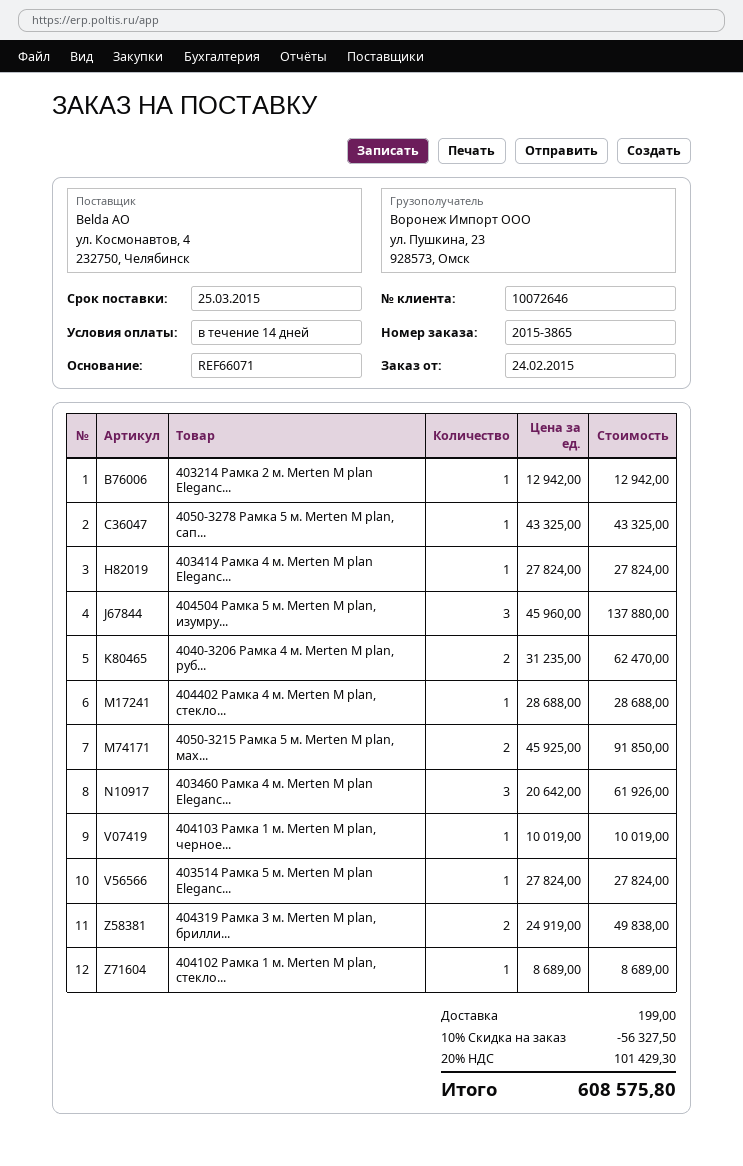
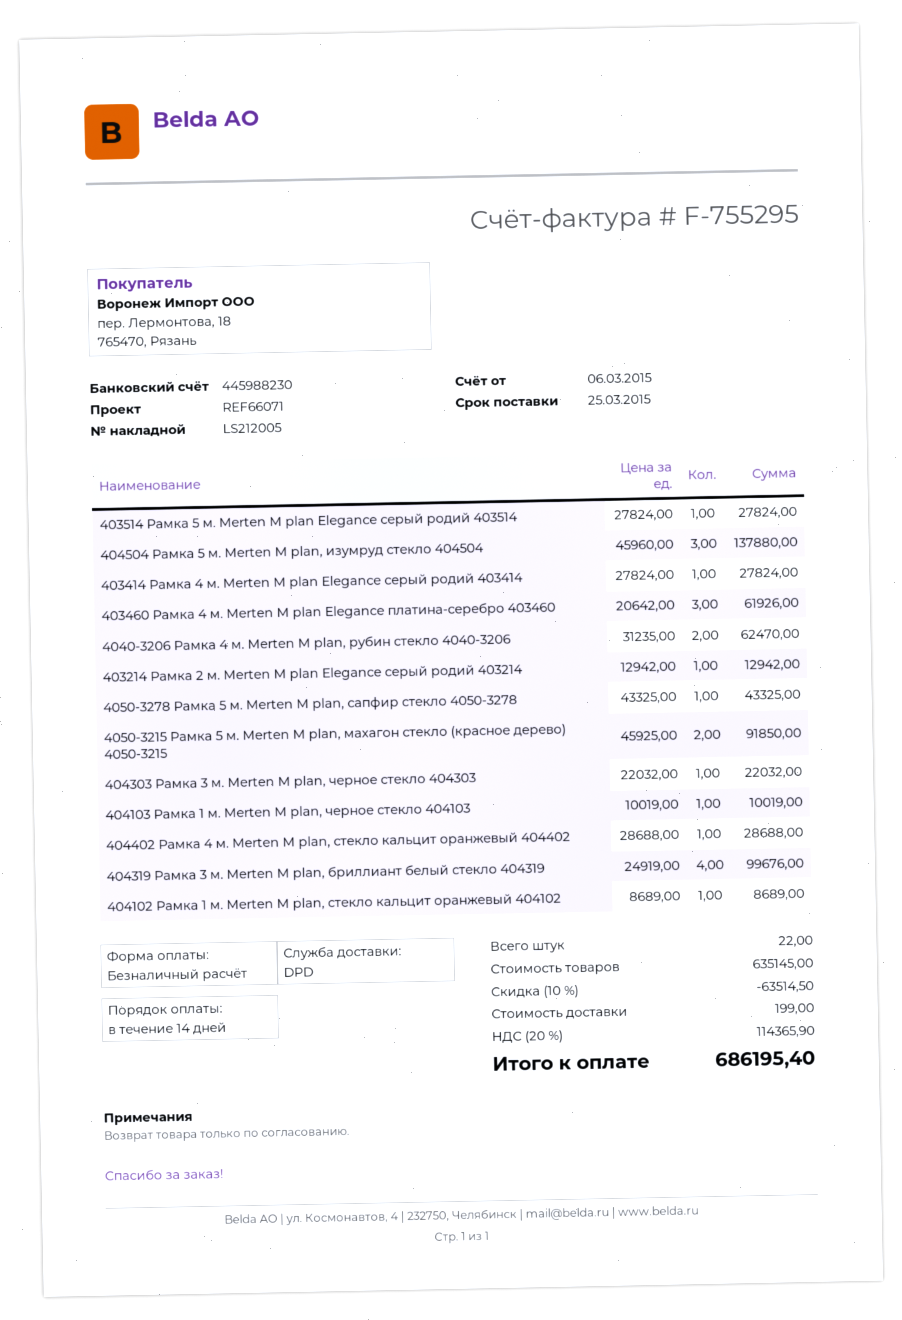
404319 Рамка 3 м. Merten M plan, брилли...: 2 x 24919.00 = 49838.00 -> 4 x 24919.00 = 99676.00
404303 Рамка 3 м. Merten M plan, черное стекло 404303: none -> 1 x 22032.00 = 22032.00
discount: 10% = 56327.50 -> 10% = 63514.50
tax: 20% = 101429.30 -> 20% = 114365.90
total: 608575.80 -> 686195.40

